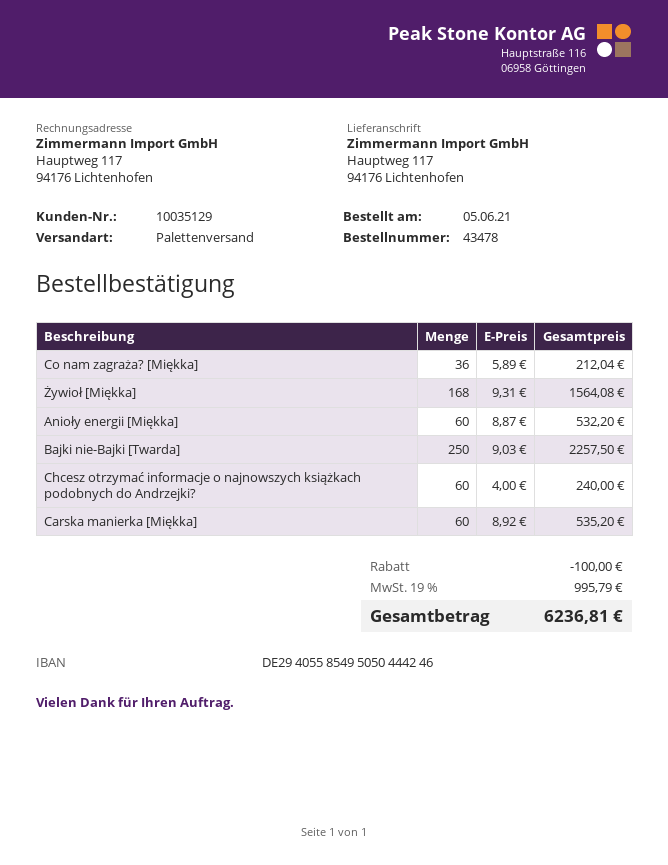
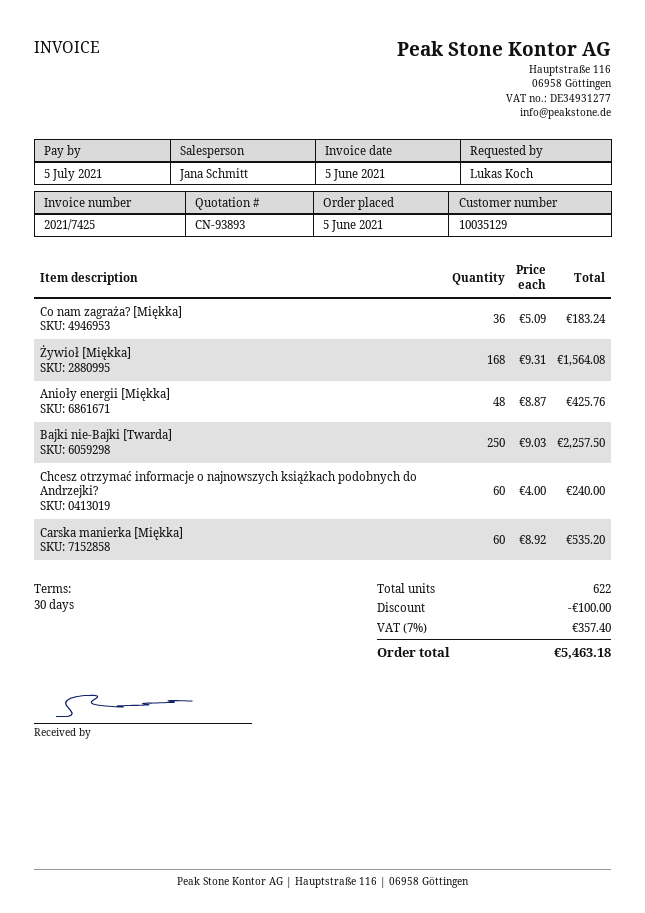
Co nam zagraża? [Miękka]: 36 x 5.89 = 212.04 -> 36 x 5.09 = 183.24
Anioły energii [Miękka]: 60 x 8.87 = 532.20 -> 48 x 8.87 = 425.76
tax: 19% = 995.79 -> 7% = 357.40
total: 6236.81 -> 5463.18

